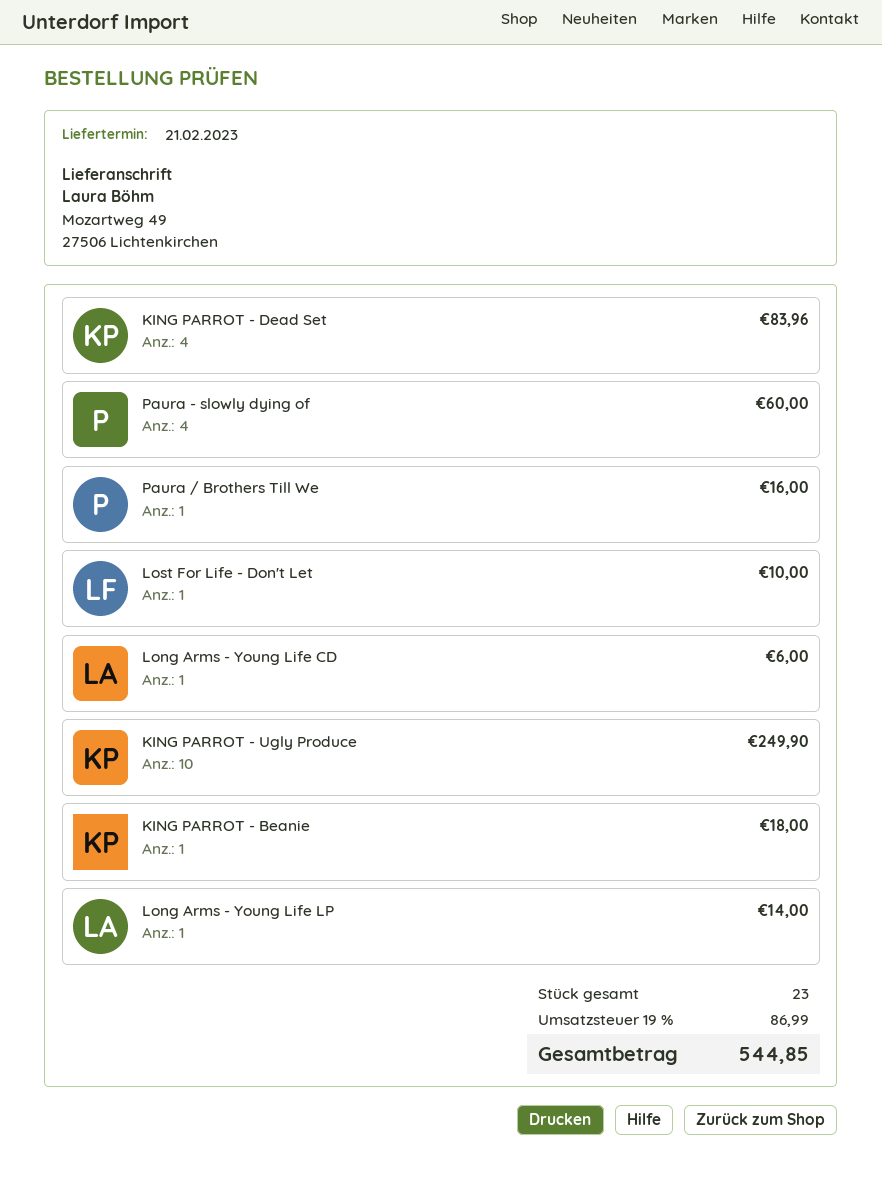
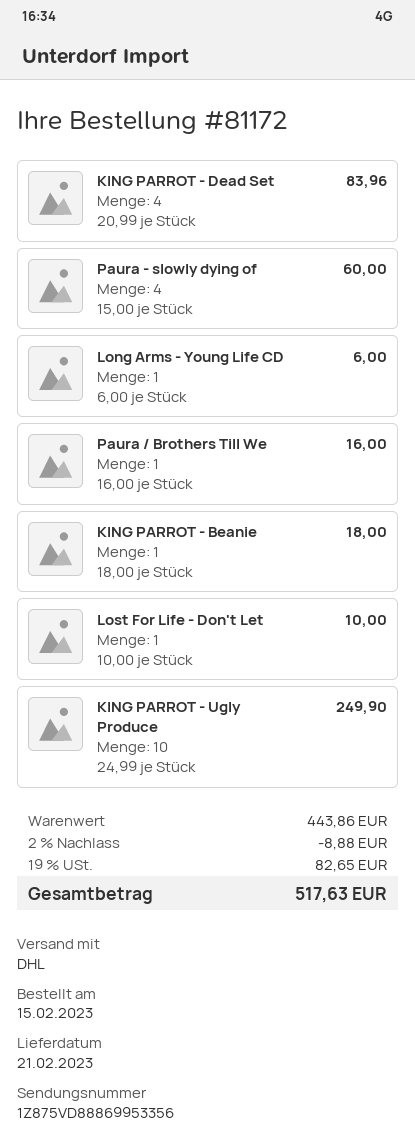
Long Arms - Young Life LP: 1 for 14.00 -> none
discount: none -> 2% = 8.88
tax: 19% = 86.99 -> 19% = 82.65
total: 544.85 -> 517.63

